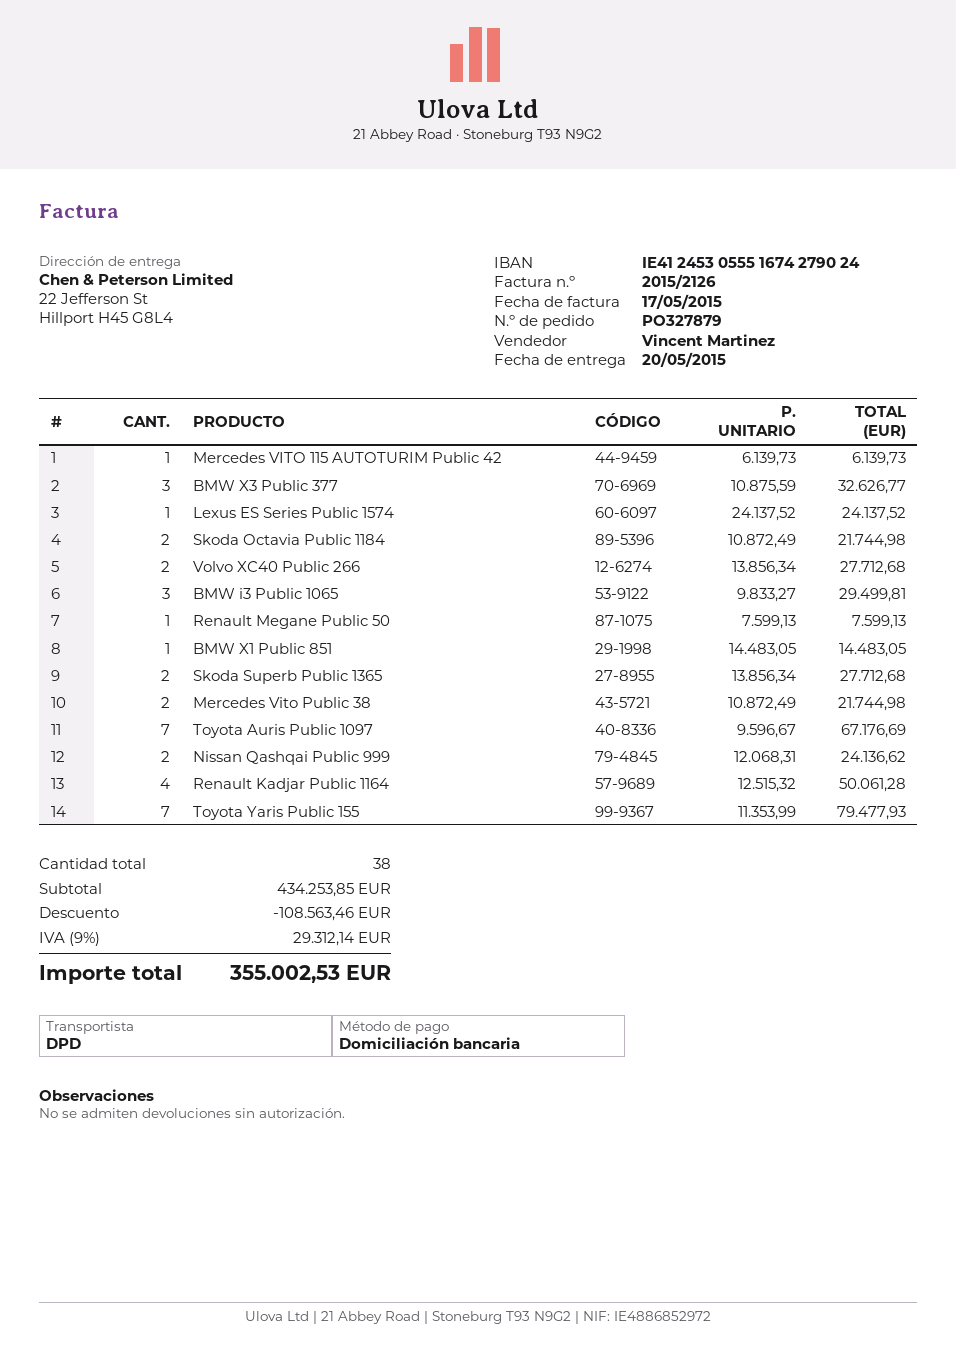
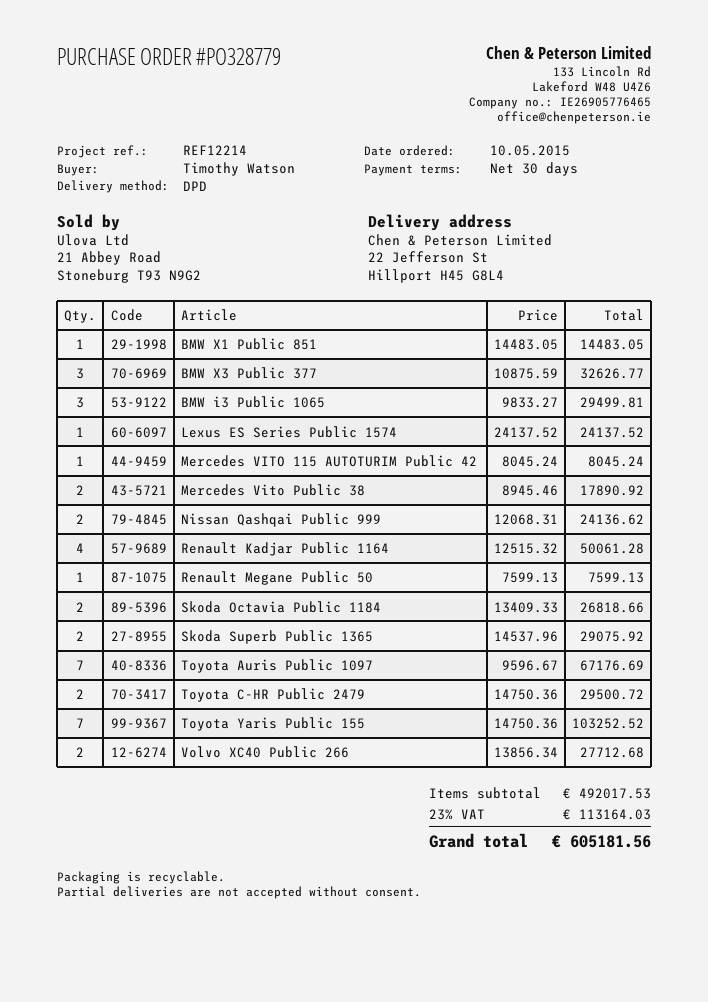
order number: PO327879 -> PO328779
Mercedes VITO 115 AUTOTURIM Public 42: 1 x 6139.73 = 6139.73 -> 1 x 8045.24 = 8045.24
Skoda Octavia Public 1184: 2 x 10872.49 = 21744.98 -> 2 x 13409.33 = 26818.66
Skoda Superb Public 1365: 2 x 13856.34 = 27712.68 -> 2 x 14537.96 = 29075.92
Mercedes Vito Public 38: 2 x 10872.49 = 21744.98 -> 2 x 8945.46 = 17890.92
Toyota Yaris Public 155: 7 x 11353.99 = 79477.93 -> 7 x 14750.36 = 103252.52
Toyota C-HR Public 2479: none -> 2 x 14750.36 = 29500.72
subtotal: 434253.85 -> 492017.53
discount: 108563.46 -> none
tax: 9% = 29312.14 -> 23% = 113164.03
total: 355002.53 -> 605181.56

